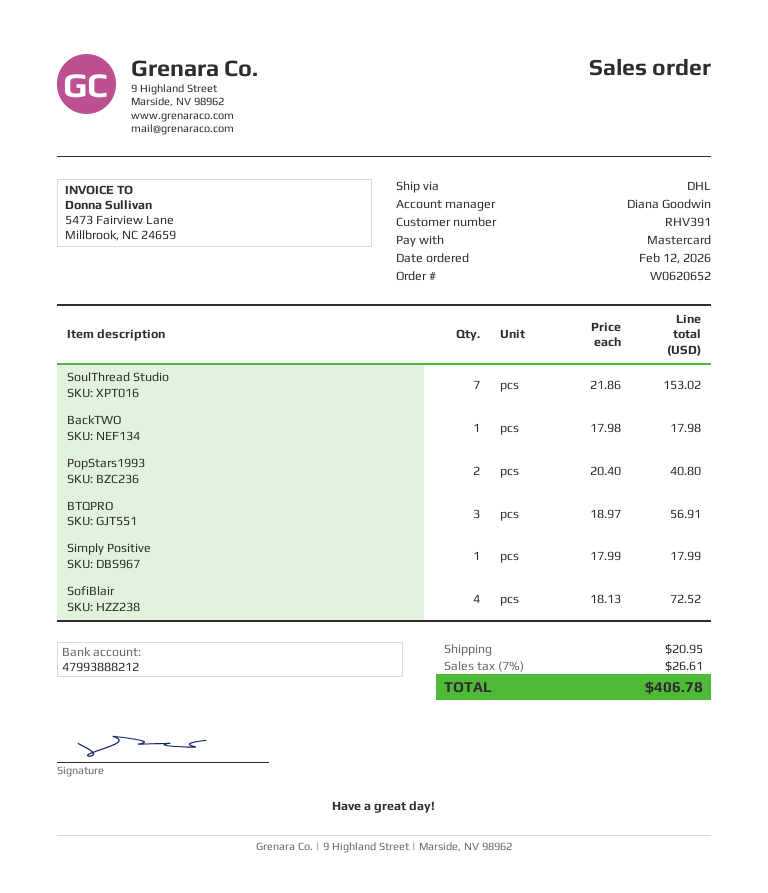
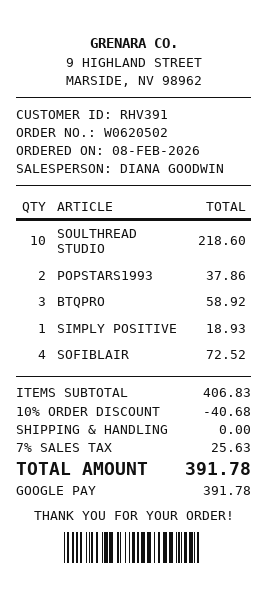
order number: W0620652 -> W0620502
order date: 2026-02-12 -> 2026-02-08
payment method: Mastercard -> Google Pay
SoulThread Studio: 7 for 153.02 -> 10 for 218.60
BackTWO: 1 for 17.98 -> none
PopStars1993: 2 for 40.80 -> 2 for 37.86
BTQPRO: 3 for 56.91 -> 3 for 58.92
Simply Positive: 1 for 17.99 -> 1 for 18.93
discount: none -> 10% = 40.68
shipping: 20.95 -> 0.00
tax: 7% = 26.61 -> 7% = 25.63
total: 406.78 -> 391.78

